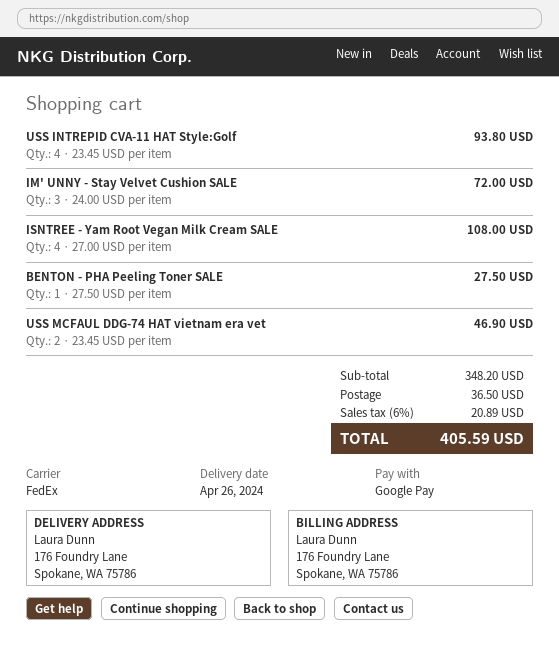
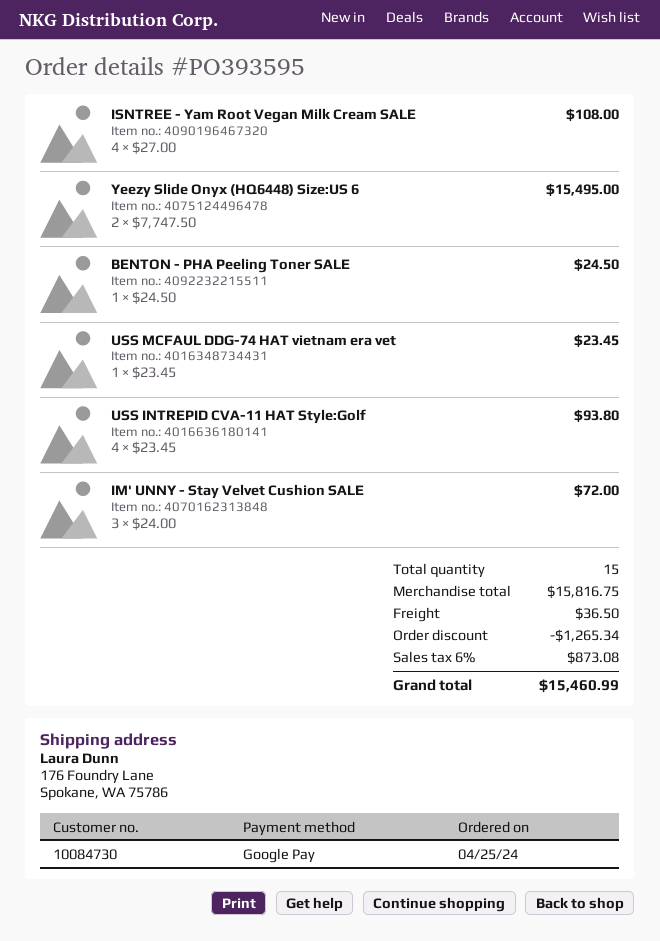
BENTON - PHA Peeling Toner SALE: 1 x 27.50 = 27.50 -> 1 x 24.50 = 24.50
USS MCFAUL DDG-74 HAT vietnam era vet: 2 x 23.45 = 46.90 -> 1 x 23.45 = 23.45
Yeezy Slide Onyx (HQ6448) Size:US 6: none -> 2 x 7747.50 = 15495.00
subtotal: 348.20 -> 15816.75
discount: none -> 1265.34
tax: 6% = 20.89 -> 6% = 873.08
total: 405.59 -> 15460.99

